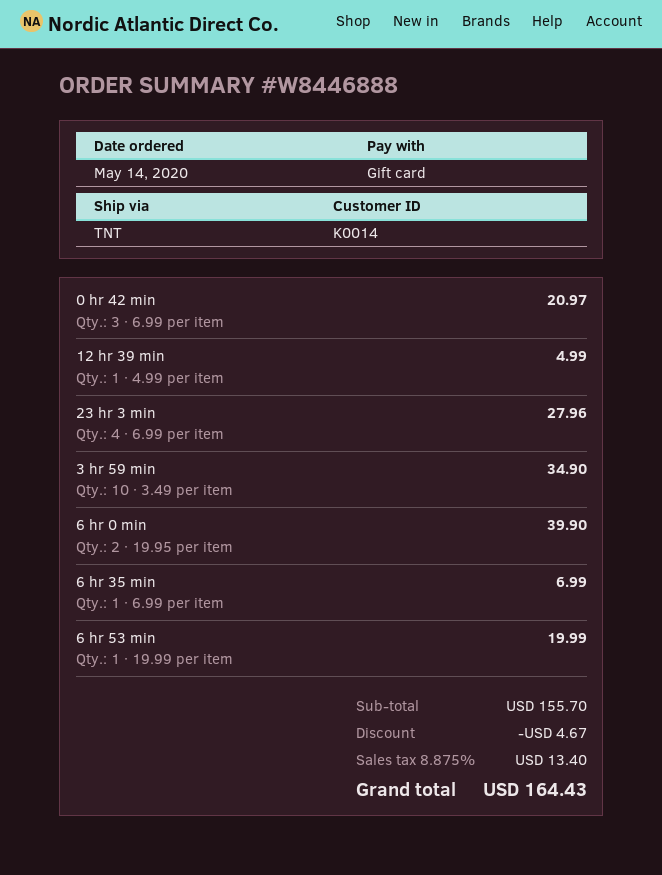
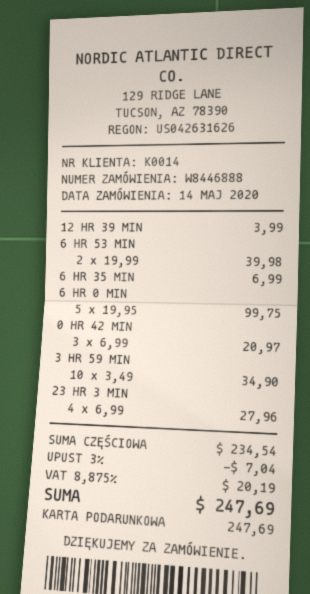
12 hr 39 min: 1 x 4.99 = 4.99 -> 1 x 3.99 = 3.99
6 hr 0 min: 2 x 19.95 = 39.90 -> 5 x 19.95 = 99.75
6 hr 53 min: 1 x 19.99 = 19.99 -> 2 x 19.99 = 39.98
subtotal: 155.70 -> 234.54
discount: 4.67 -> 7.04
tax: 8.875% = 13.40 -> 8.875% = 20.19
total: 164.43 -> 247.69

